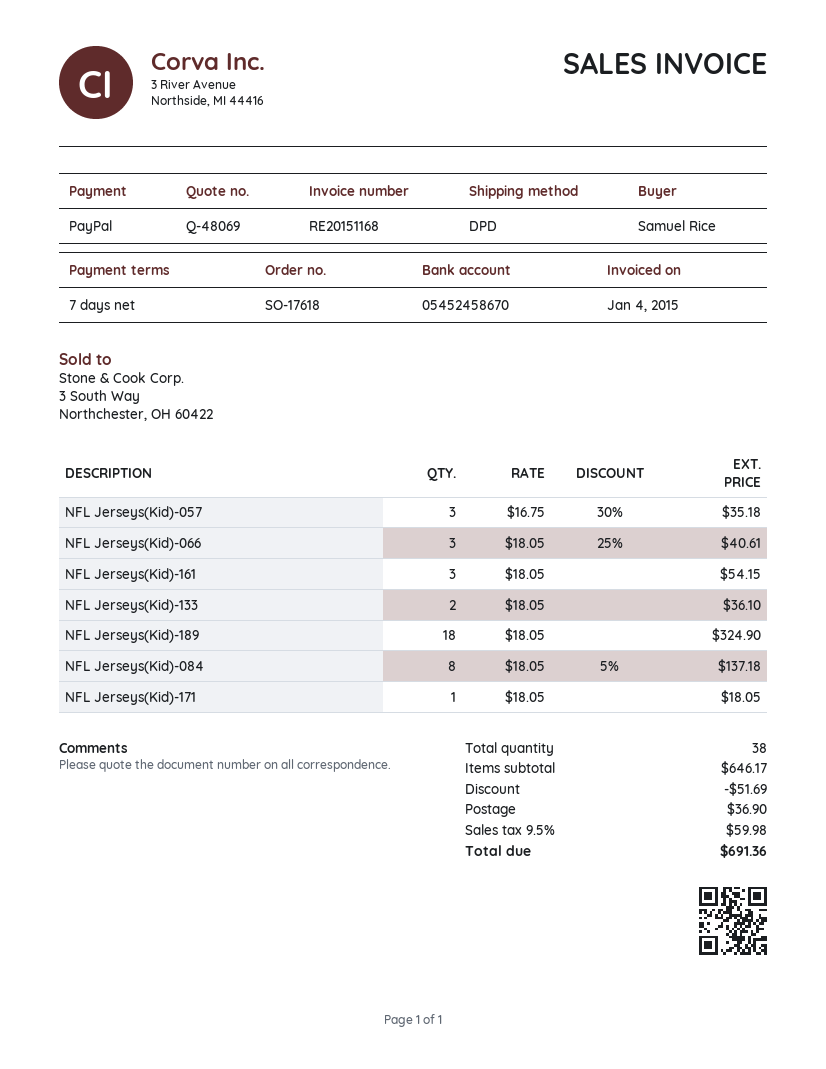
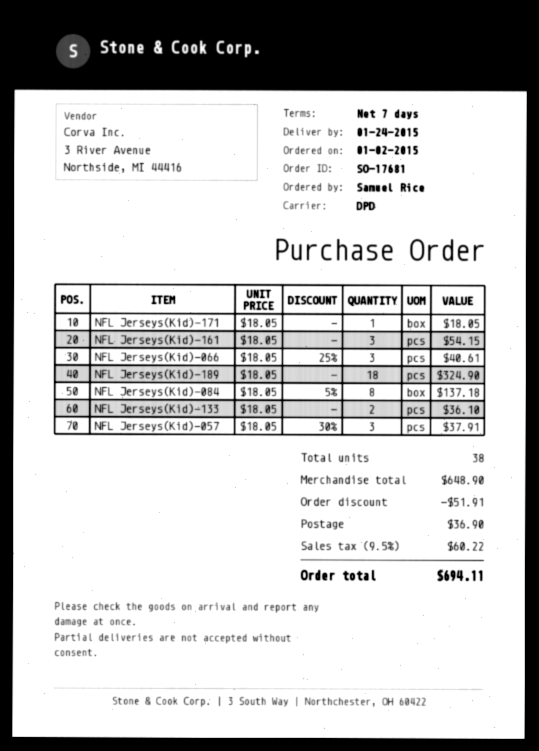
order number: SO-17618 -> SO-17681
NFL Jerseys(Kid)-057: 3 x 16.75 - 30% = 35.18 -> 3 x 18.05 - 30% = 37.91
subtotal: 646.17 -> 648.90
discount: 51.69 -> 51.91
tax: 9.5% = 59.98 -> 9.5% = 60.22
total: 691.36 -> 694.11

